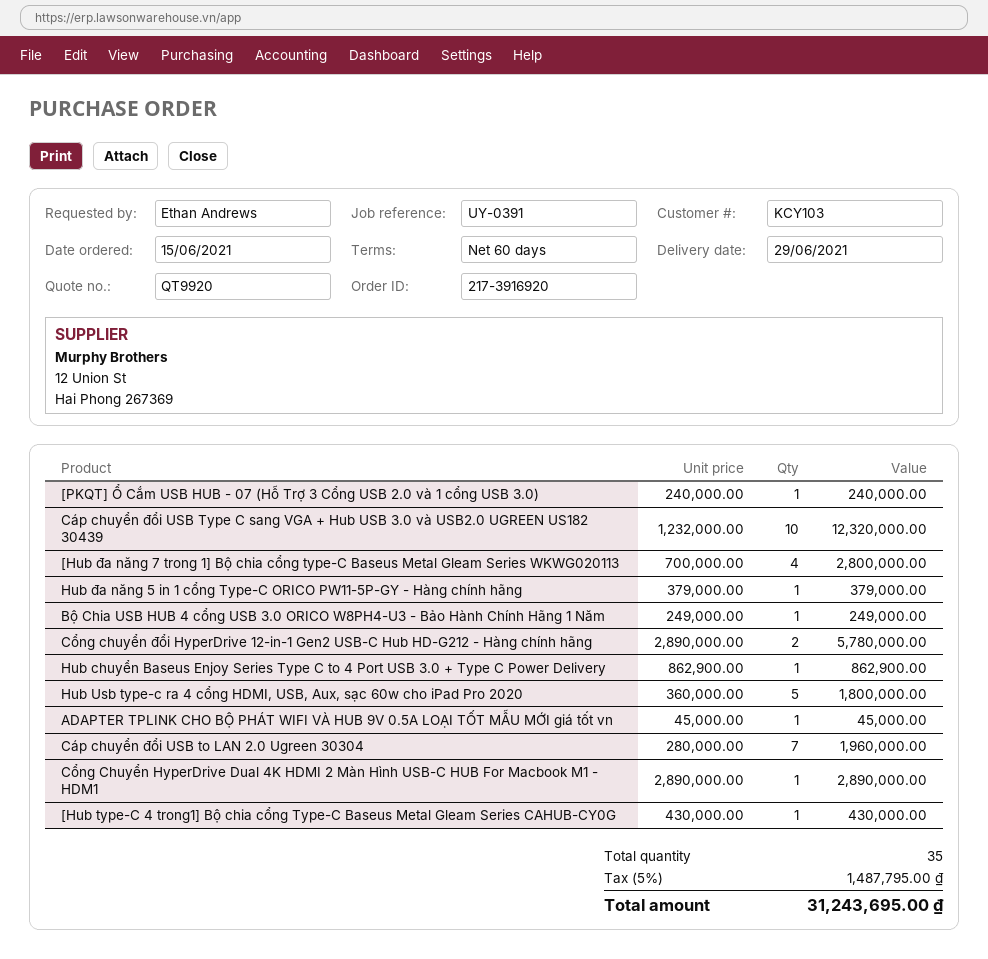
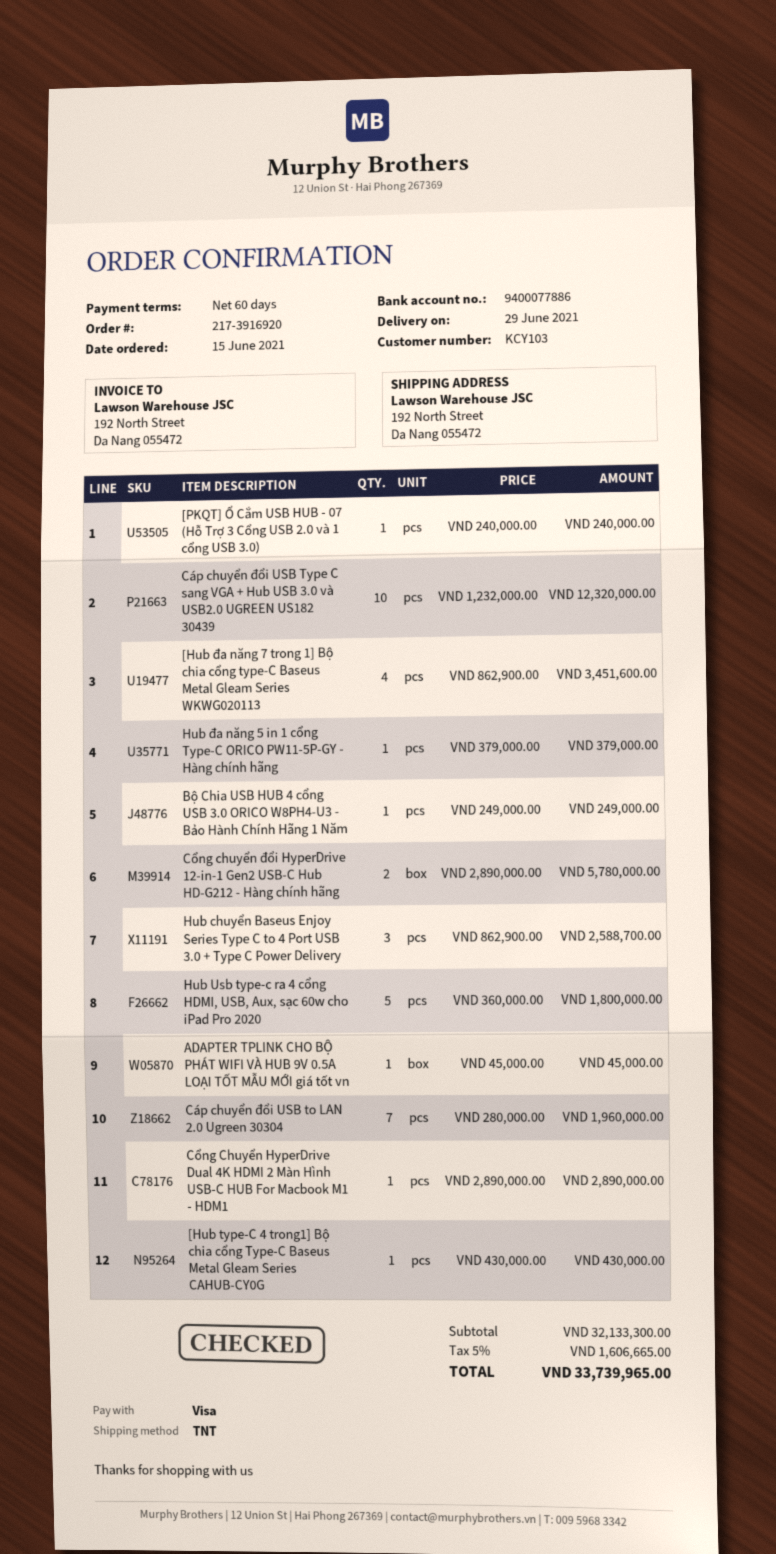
[Hub đa năng 7 trong 1] Bộ chia cổng type-C Baseus Metal Gleam Series WKWG020113: 4 x 700000.00 = 2800000.00 -> 4 x 862900.00 = 3451600.00
Hub chuyển Baseus Enjoy Series Type C to 4 Port USB 3.0 + Type C Power Delivery: 1 x 862900.00 = 862900.00 -> 3 x 862900.00 = 2588700.00
tax: 5% = 1487795.00 -> 5% = 1606665.00
total: 31243695.00 -> 33739965.00

